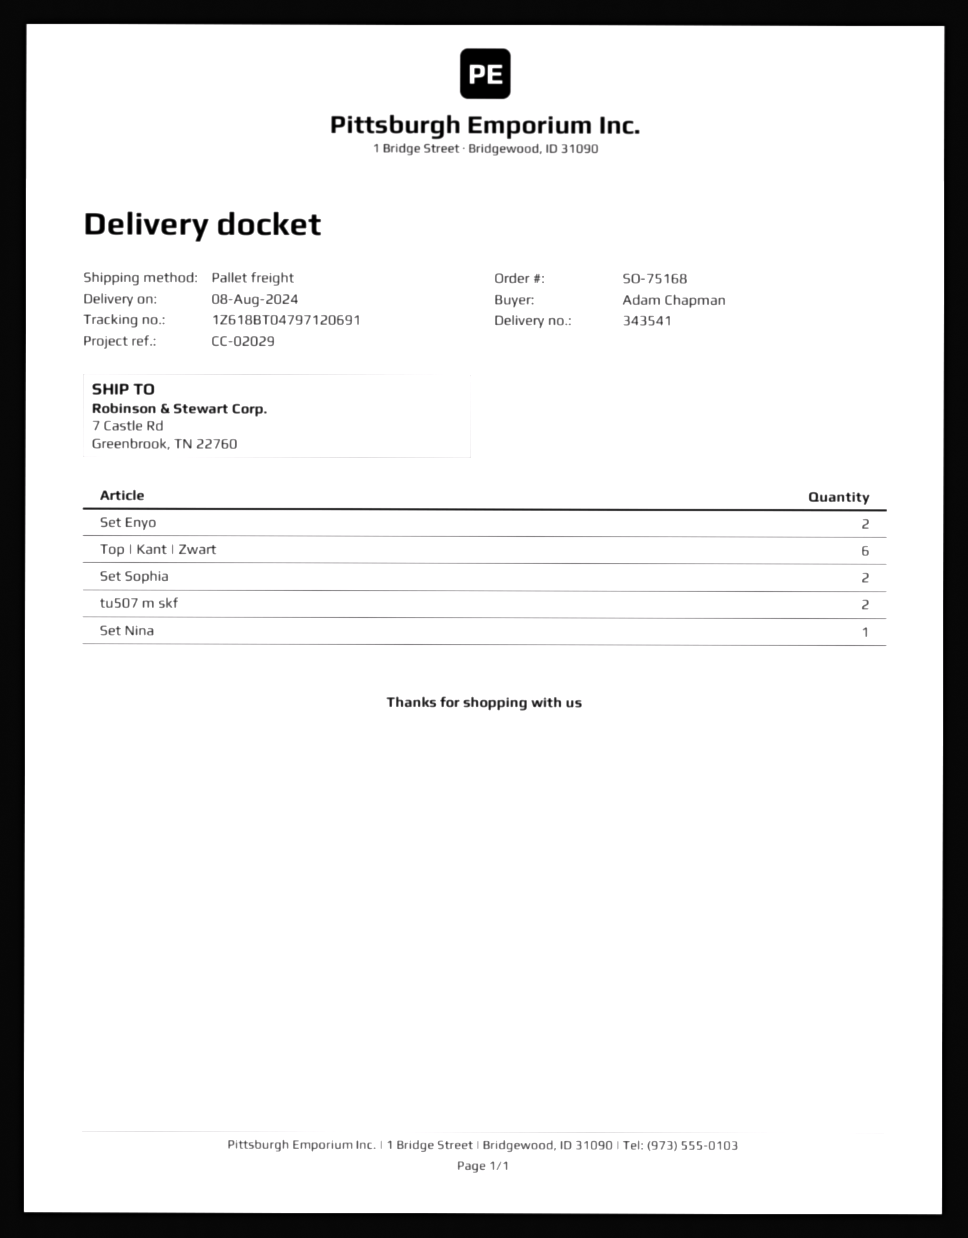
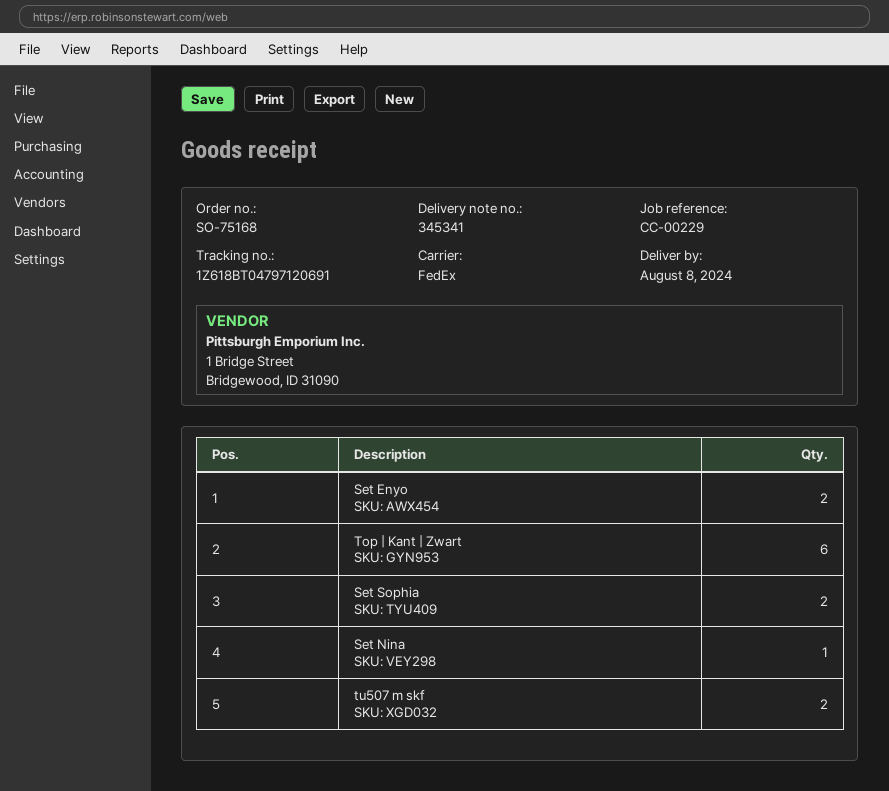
delivery note number: 343541 -> 345341
reference: CC-02029 -> CC-00229
shipping method: pallet freight -> FedEx

